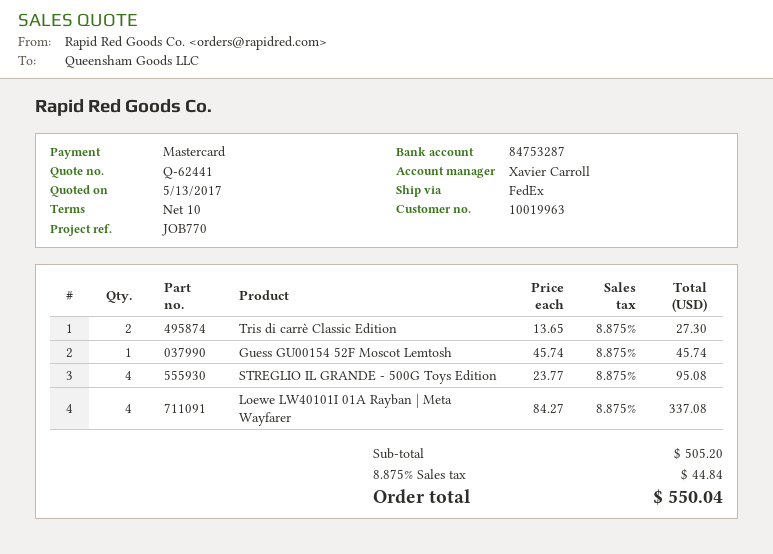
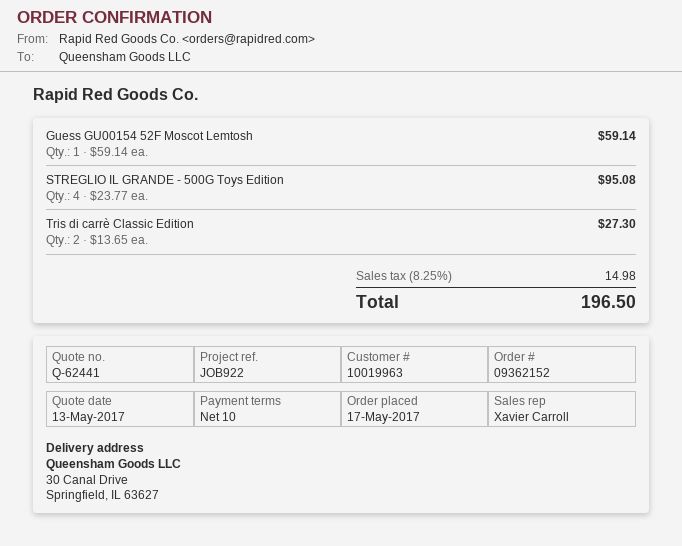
reference: JOB770 -> JOB922
Guess GU00154 52F Moscot Lemtosh: 1 x 45.74 = 45.74 -> 1 x 59.14 = 59.14
Loewe LW40101I 01A Rayban | Meta Wayfarer: 4 x 84.27 = 337.08 -> none
tax: 8.875% = 44.84 -> 8.25% = 14.98
total: 550.04 -> 196.50

